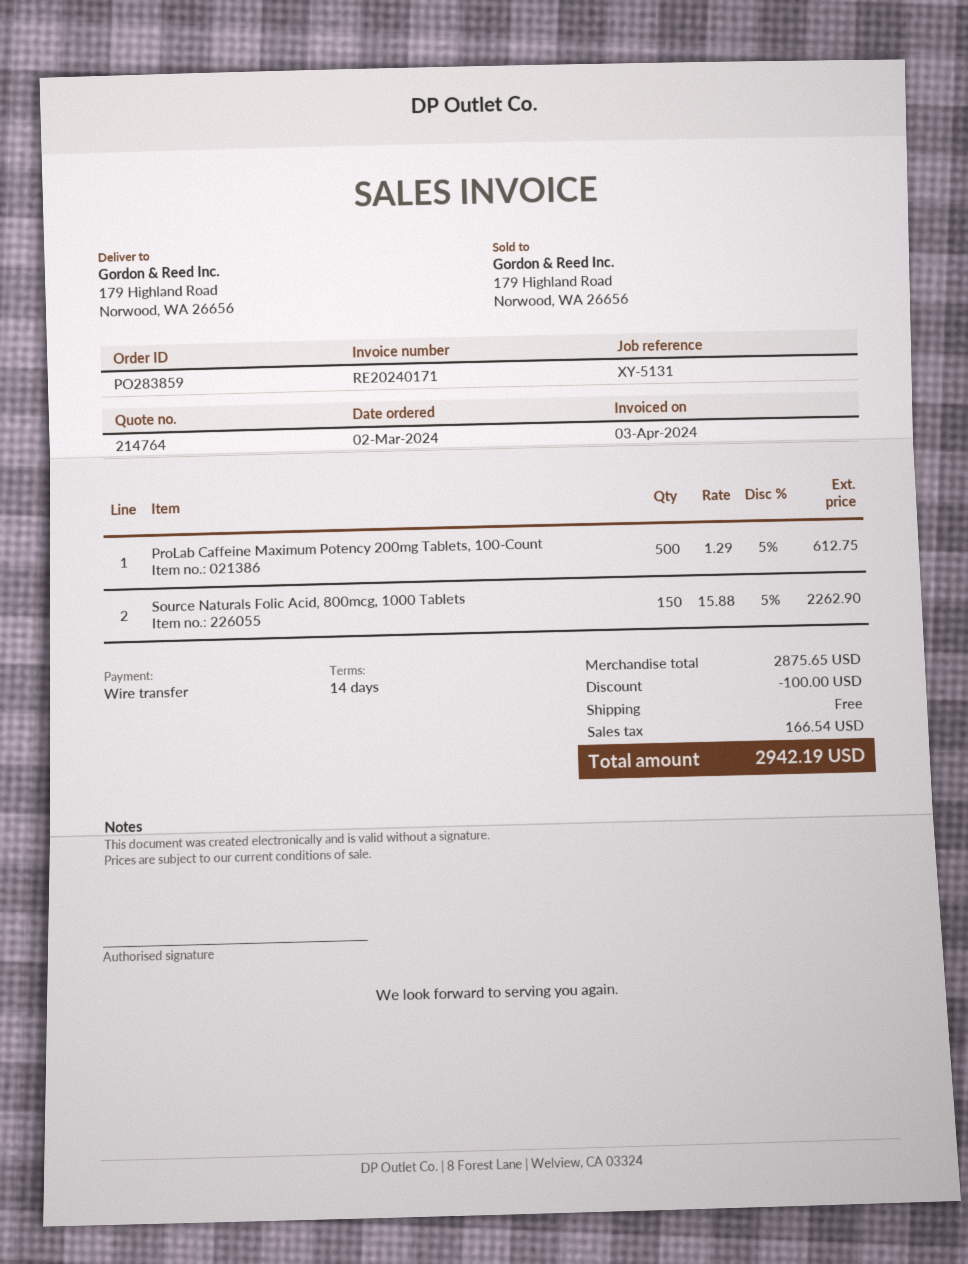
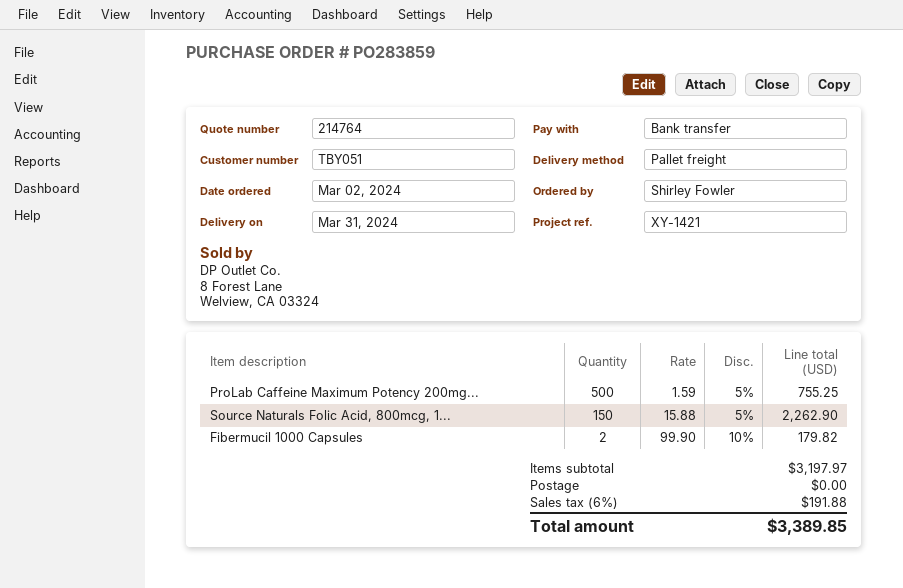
reference: XY-5131 -> XY-1421
ProLab Caffeine Maximum Potency 200mg Tablets, 100-Count: 500 x 1.29 - 5% = 612.75 -> 500 x 1.59 - 5% = 755.25
Fibermucil 1000 Capsules: none -> 2 x 99.90 - 10% = 179.82
subtotal: 2875.65 -> 3197.97
discount: 100.00 -> none
tax: 166.54 -> 191.88
total: 2942.19 -> 3389.85

